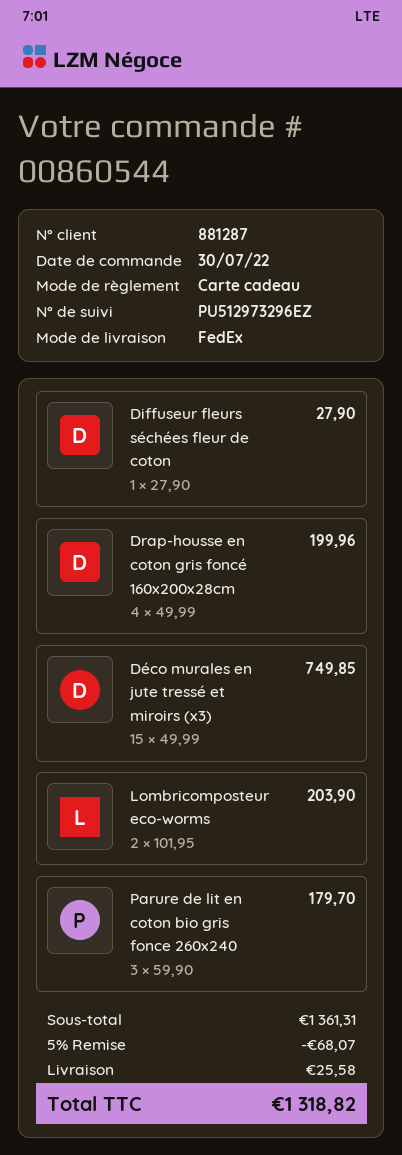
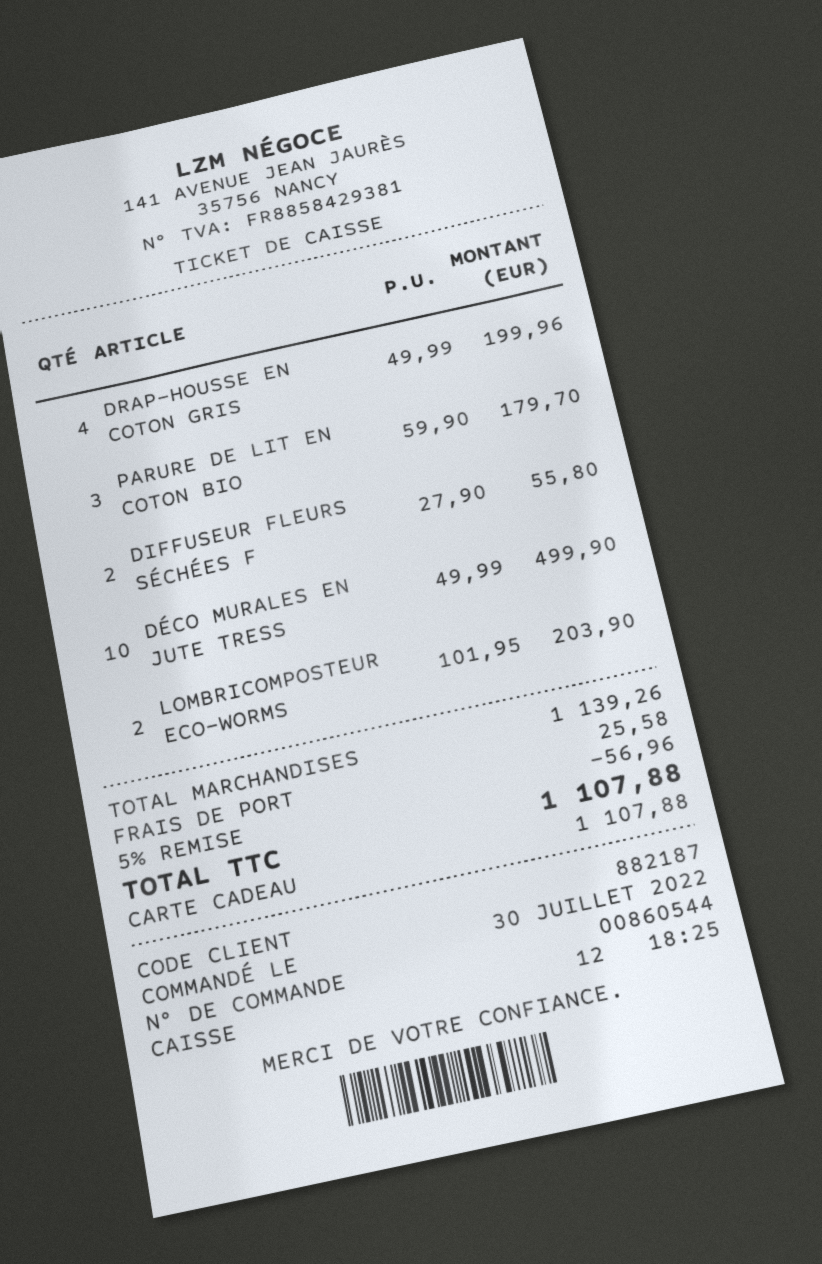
customer number: 881287 -> 882187
Diffuseur fleurs séchées fleur de coton: 1 x 27.90 = 27.90 -> 2 x 27.90 = 55.80
Déco murales en jute tressé et miroirs (x3): 15 x 49.99 = 749.85 -> 10 x 49.99 = 499.90
subtotal: 1361.31 -> 1139.26
discount: 5% = 68.07 -> 5% = 56.96
total: 1318.82 -> 1107.88

